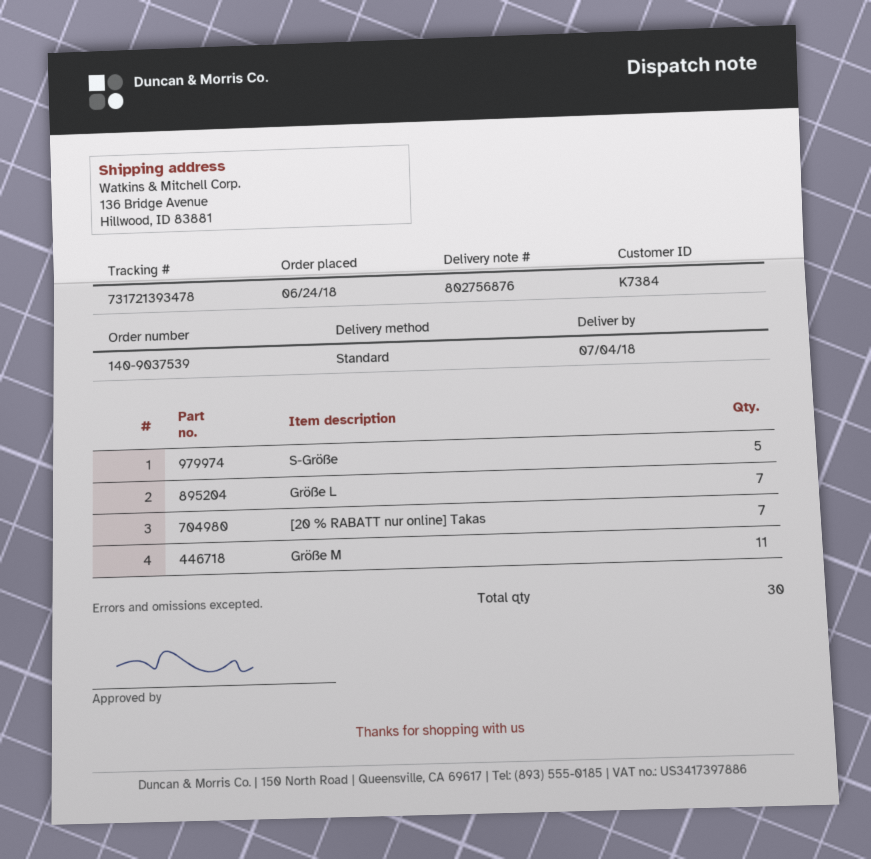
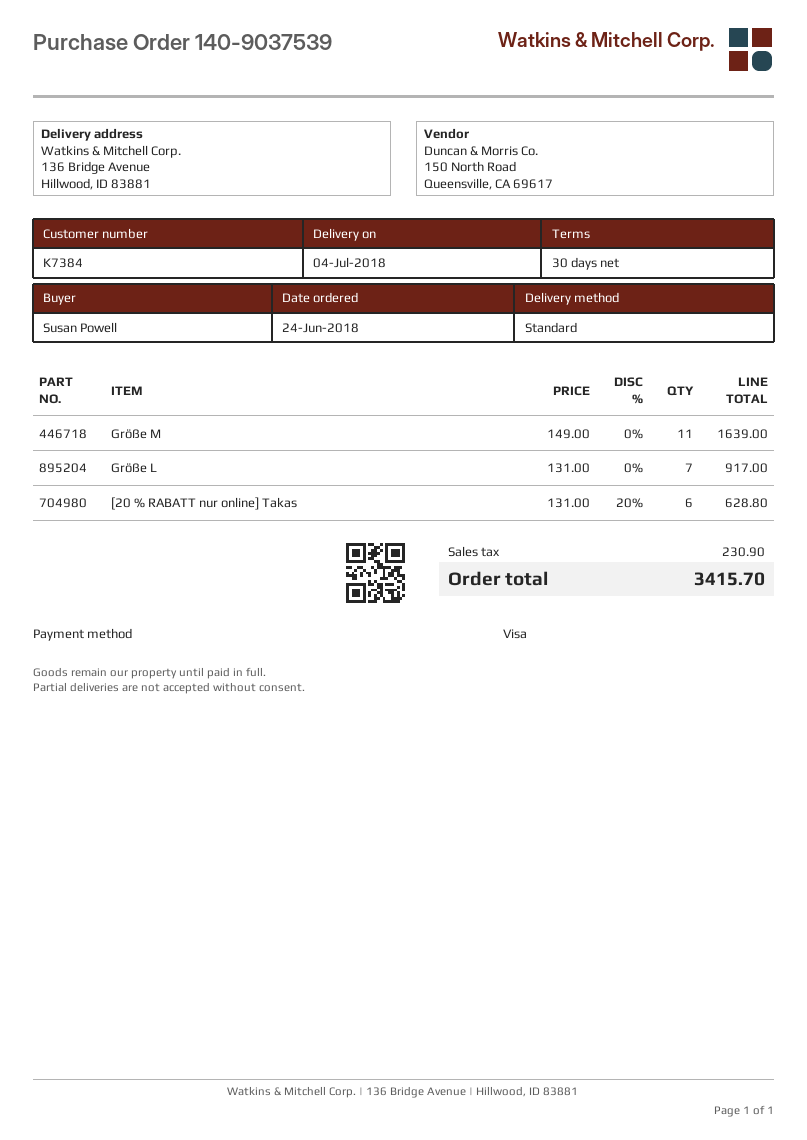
S-Größe: 5 -> none
[20 % RABATT nur online] Takas: 7 -> 6

